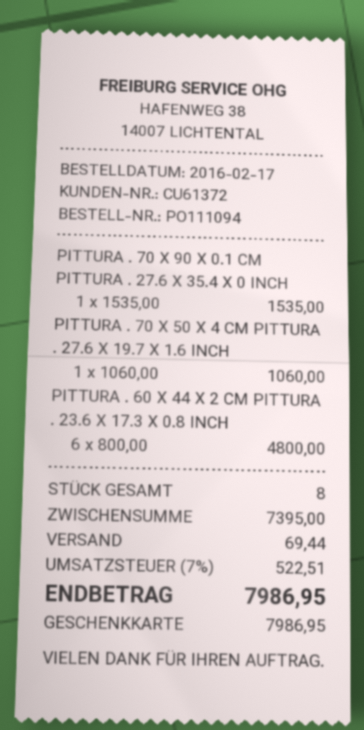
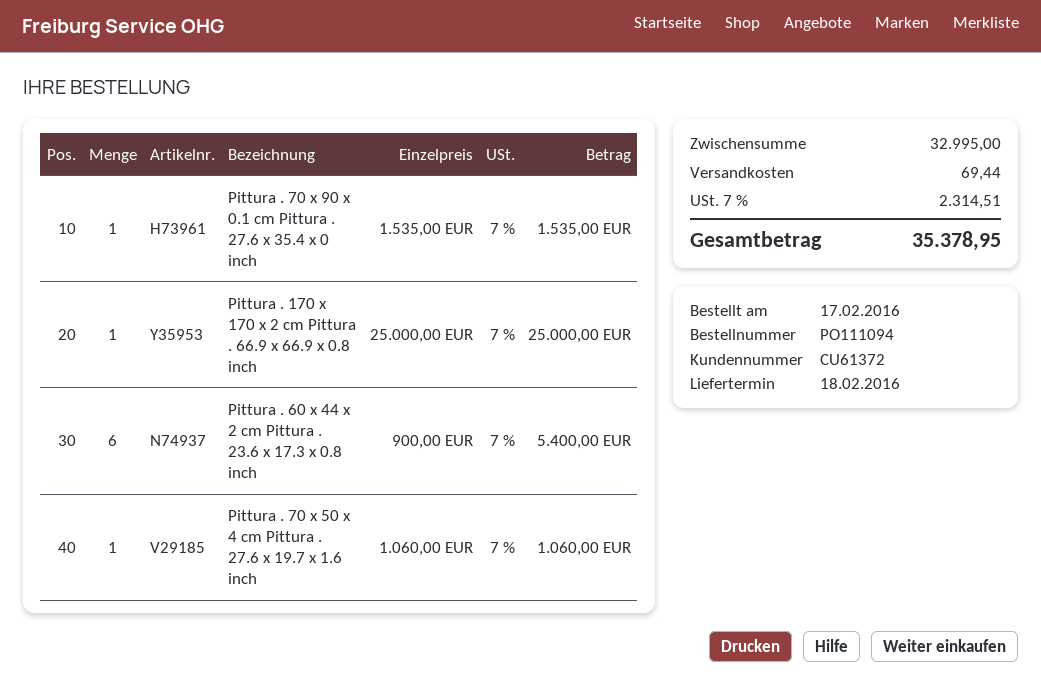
PITTURA . 60 X 44 X 2 CM PITTURA . 23.6 X 17.3 X 0.8 INCH: 6 x 800.00 = 4800.00 -> 6 x 900.00 = 5400.00
Pittura . 170 x 170 x 2 cm Pittura . 66.9 x 66.9 x 0.8 inch: none -> 1 x 25000.00 = 25000.00
subtotal: 7395.00 -> 32995.00
tax: 7% = 522.51 -> 7% = 2314.51
total: 7986.95 -> 35378.95

